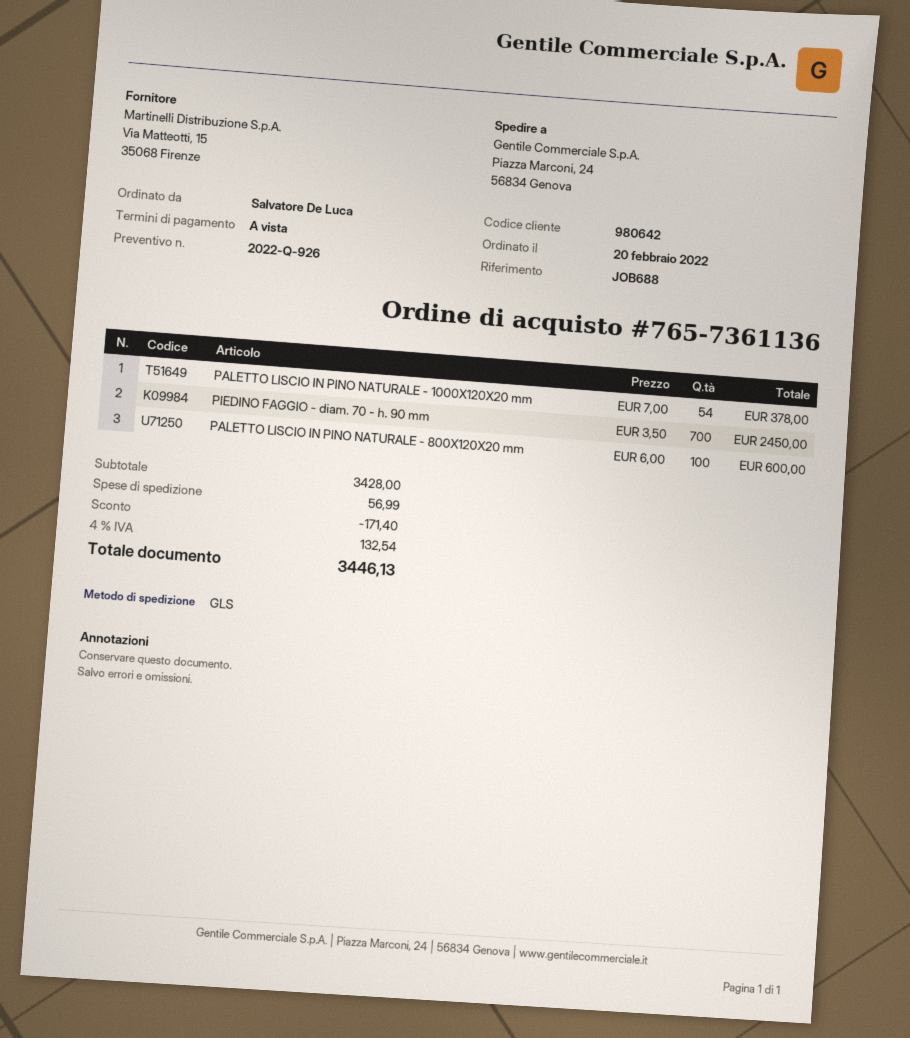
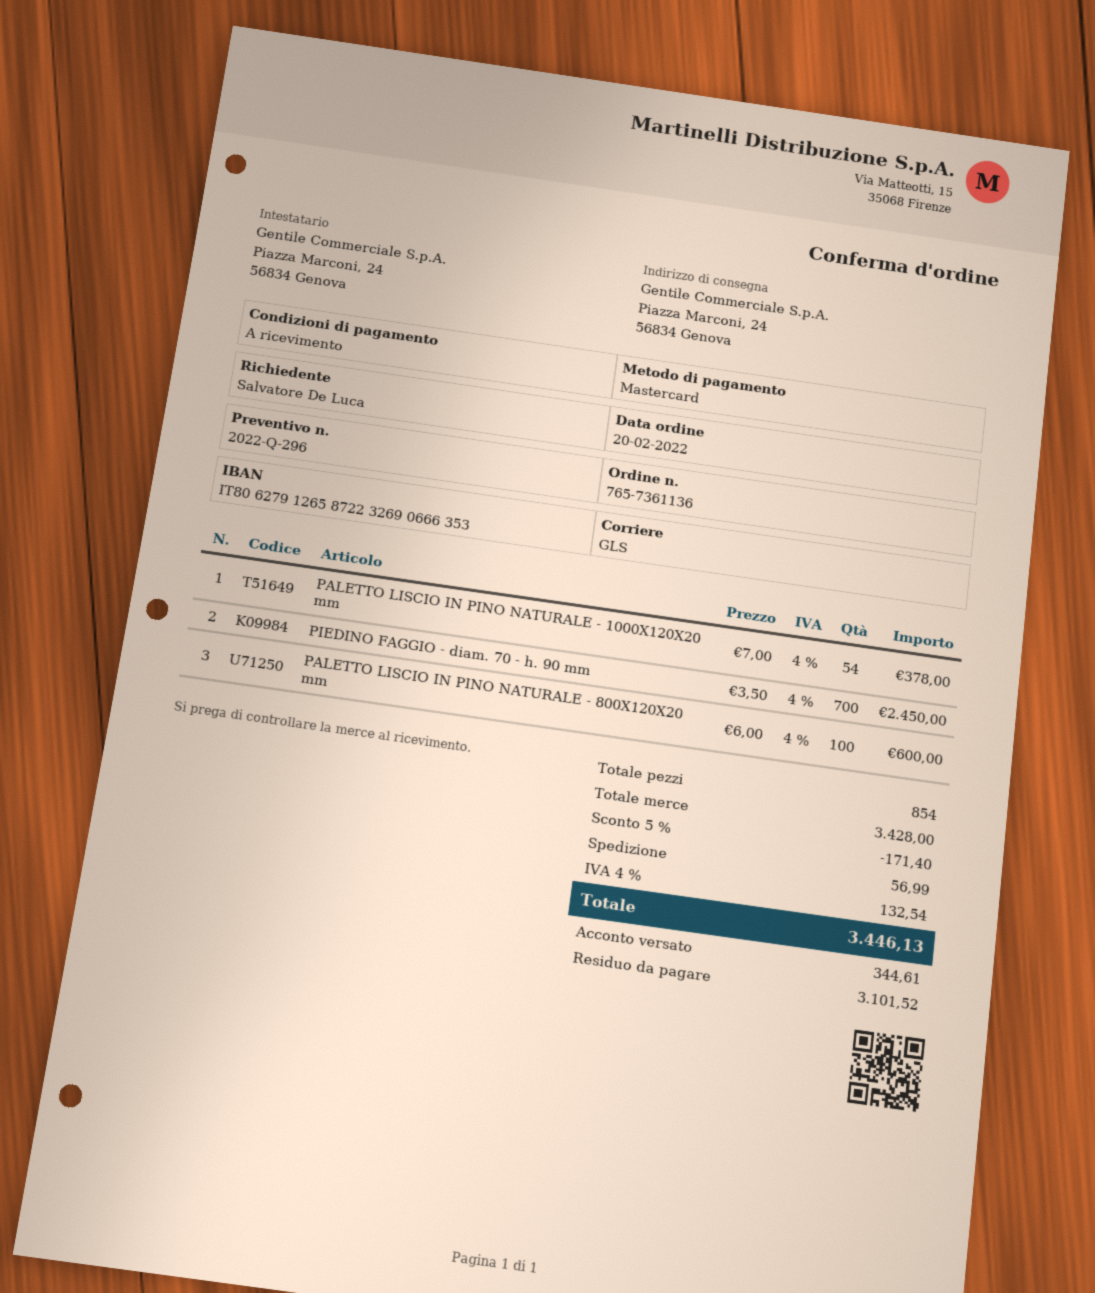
quote number: 2022-Q-926 -> 2022-Q-296

